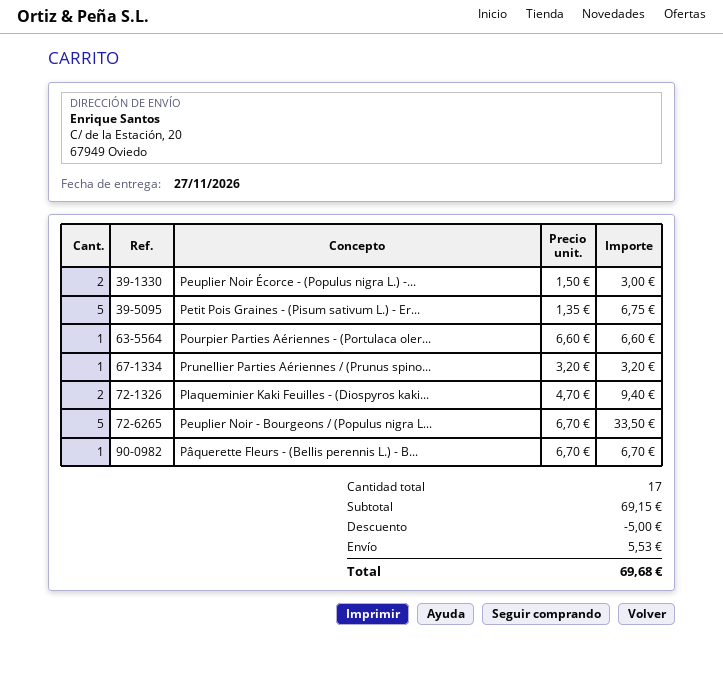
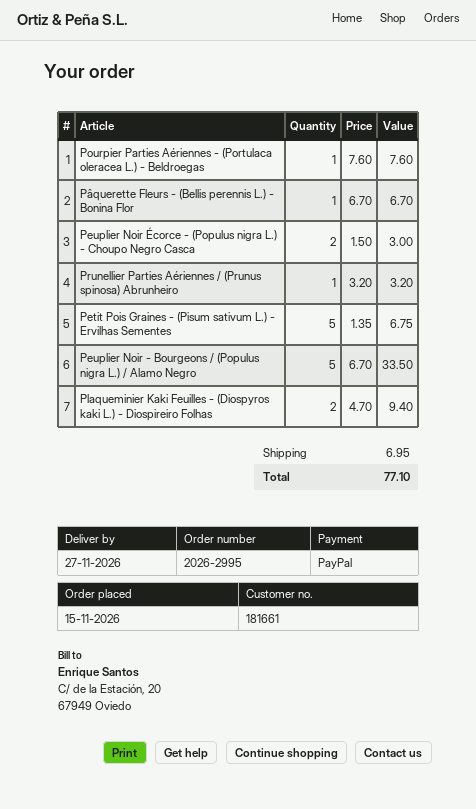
Pourpier Parties Aériennes - (Portulaca oler...: 1 x 6.60 = 6.60 -> 1 x 7.60 = 7.60
discount: 5.00 -> none
shipping: 5.53 -> 6.95
total: 69.68 -> 77.10

